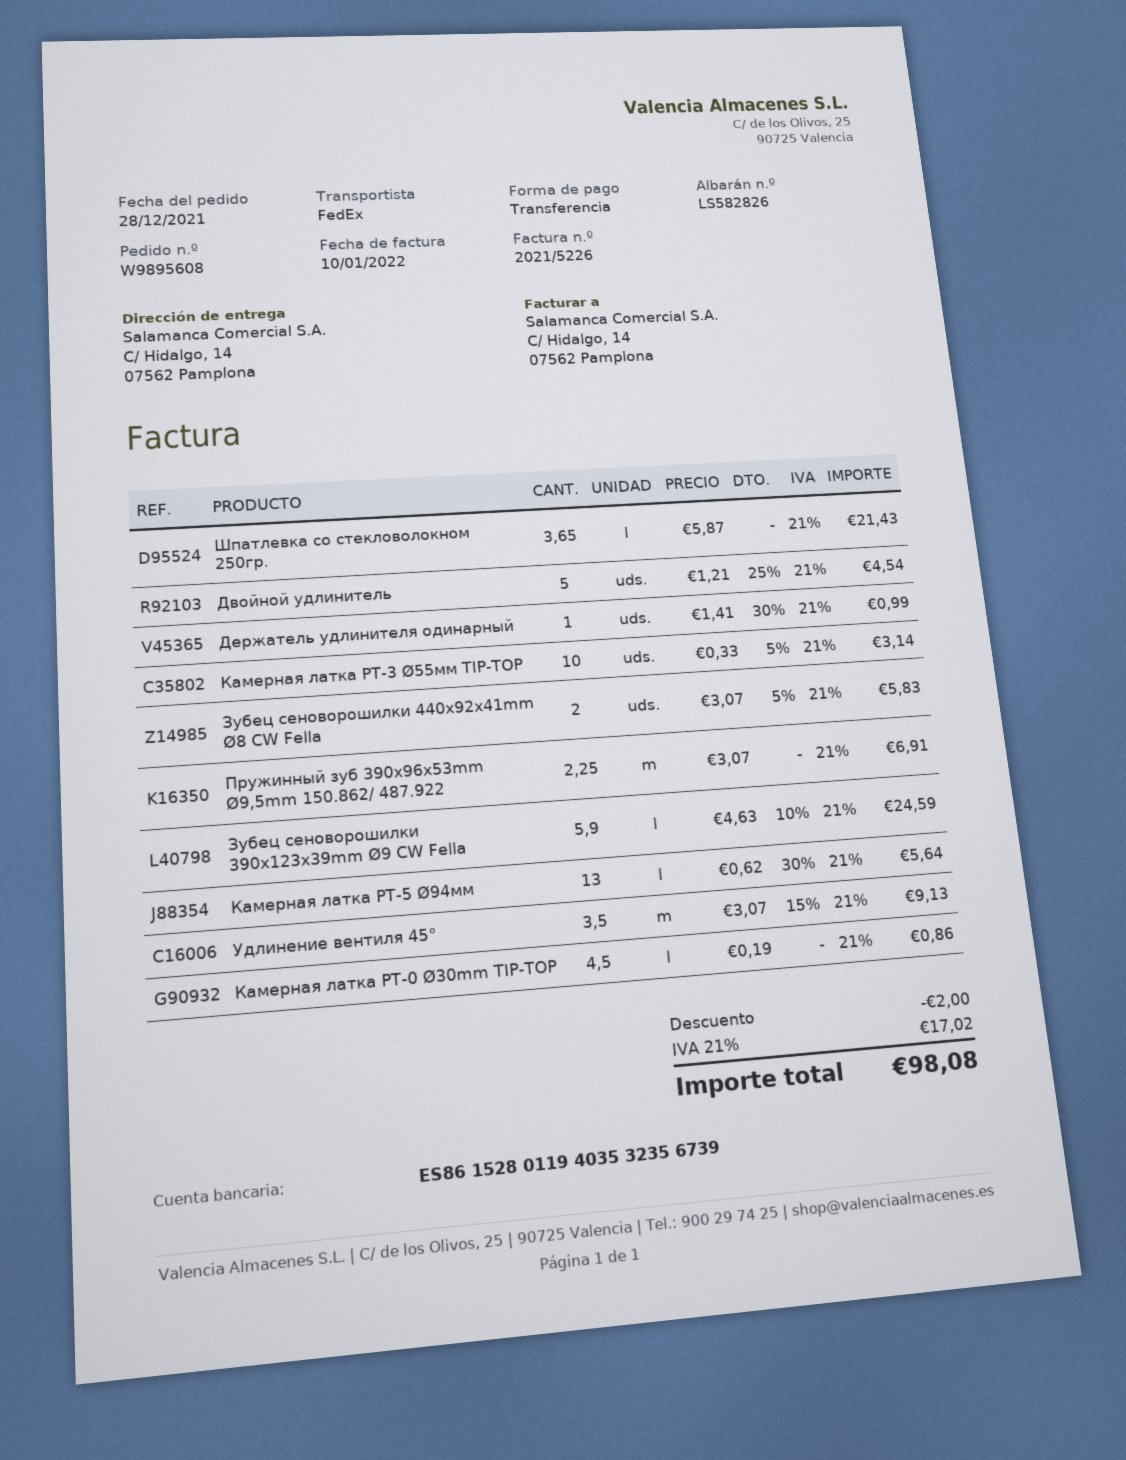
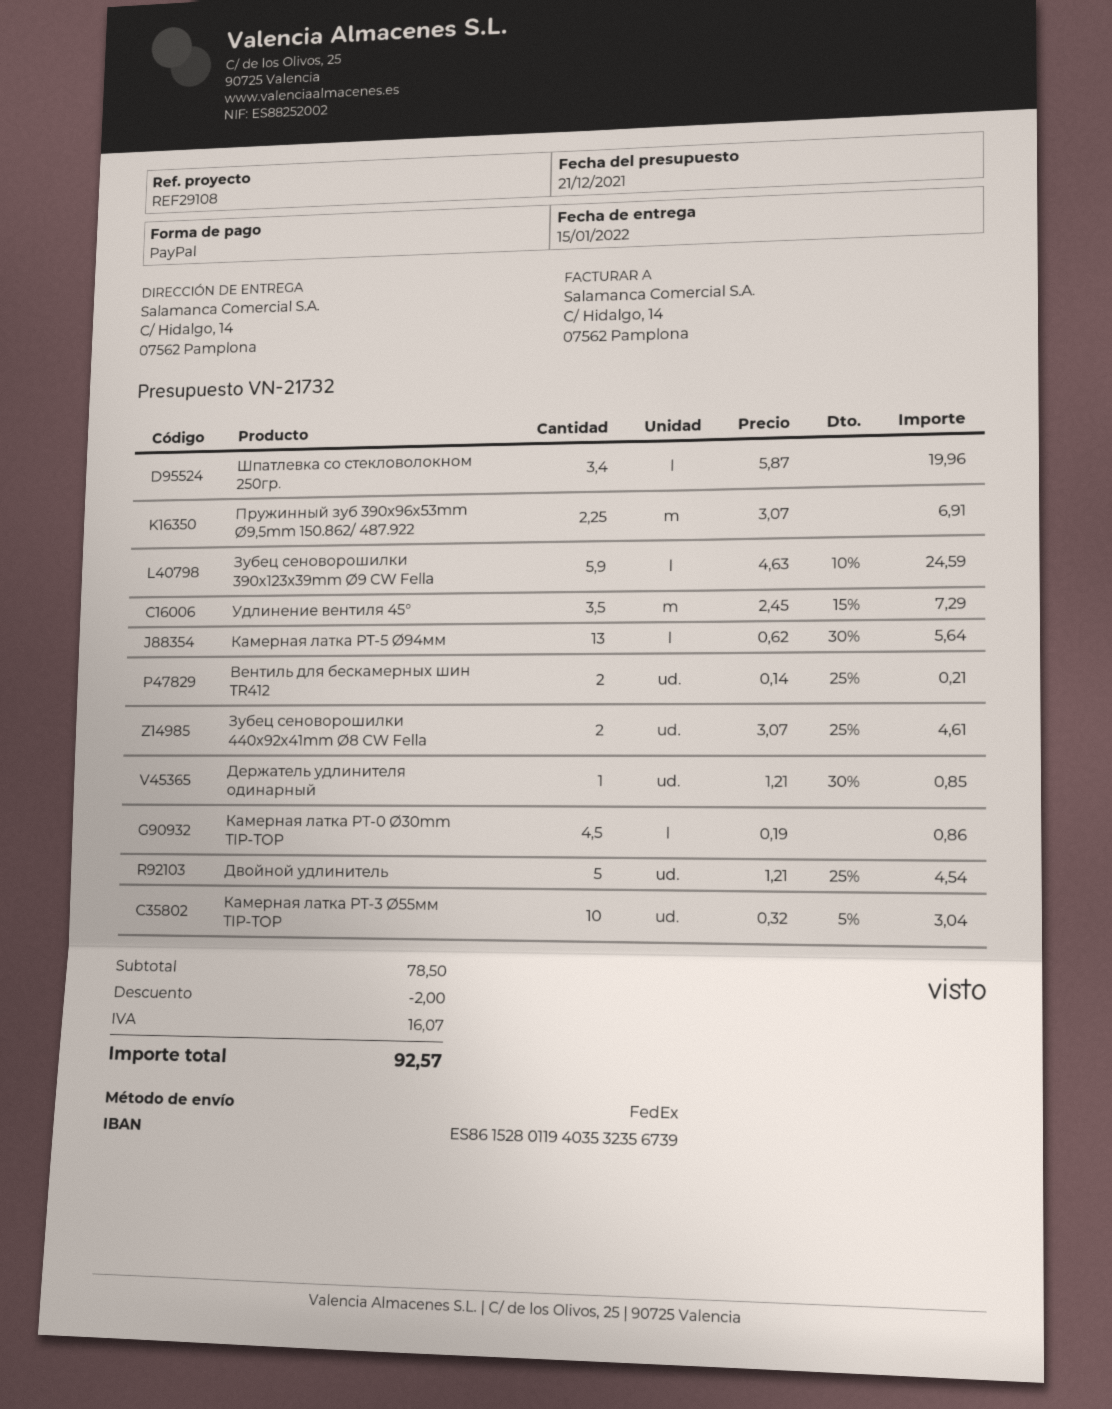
payment method: bank transfer -> PayPal
Шпатлевка со стекловолокном 250гр.: 3.65 x 5.87 = 21.43 -> 3.4 x 5.87 = 19.96
Держатель удлинителя одинарный: 1 x 1.41 - 30% = 0.99 -> 1 x 1.21 - 30% = 0.85
Камерная латка PT-3 Ø55мм TIP-TOP: 10 x 0.33 - 5% = 3.14 -> 10 x 0.32 - 5% = 3.04
Зубец сеноворошилки 440x92x41mm Ø8 CW Fella: 2 x 3.07 - 5% = 5.83 -> 2 x 3.07 - 25% = 4.61
Удлинение вентиля 45°: 3.5 x 3.07 - 15% = 9.13 -> 3.5 x 2.45 - 15% = 7.29
Вентиль для бескамерных шин TR412: none -> 2 x 0.14 - 25% = 0.21
tax: 17.02 -> 16.07
total: 98.08 -> 92.57

